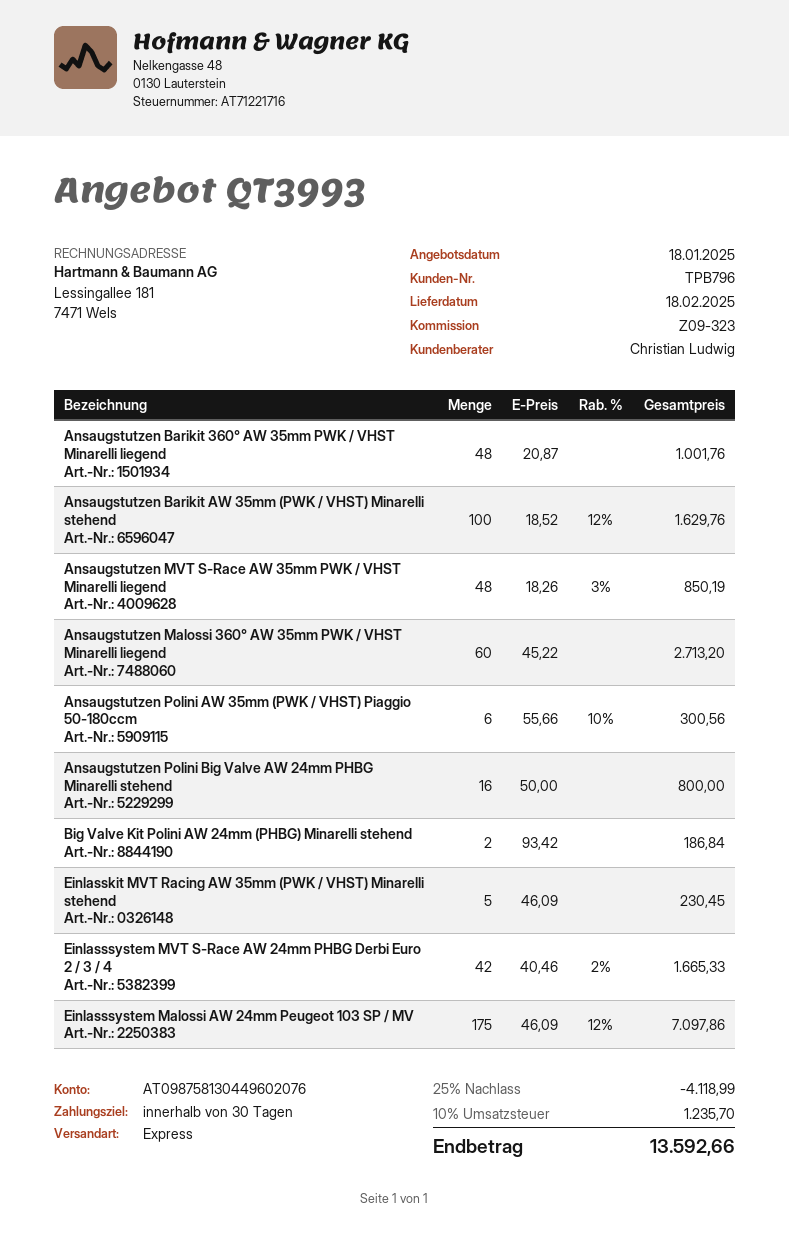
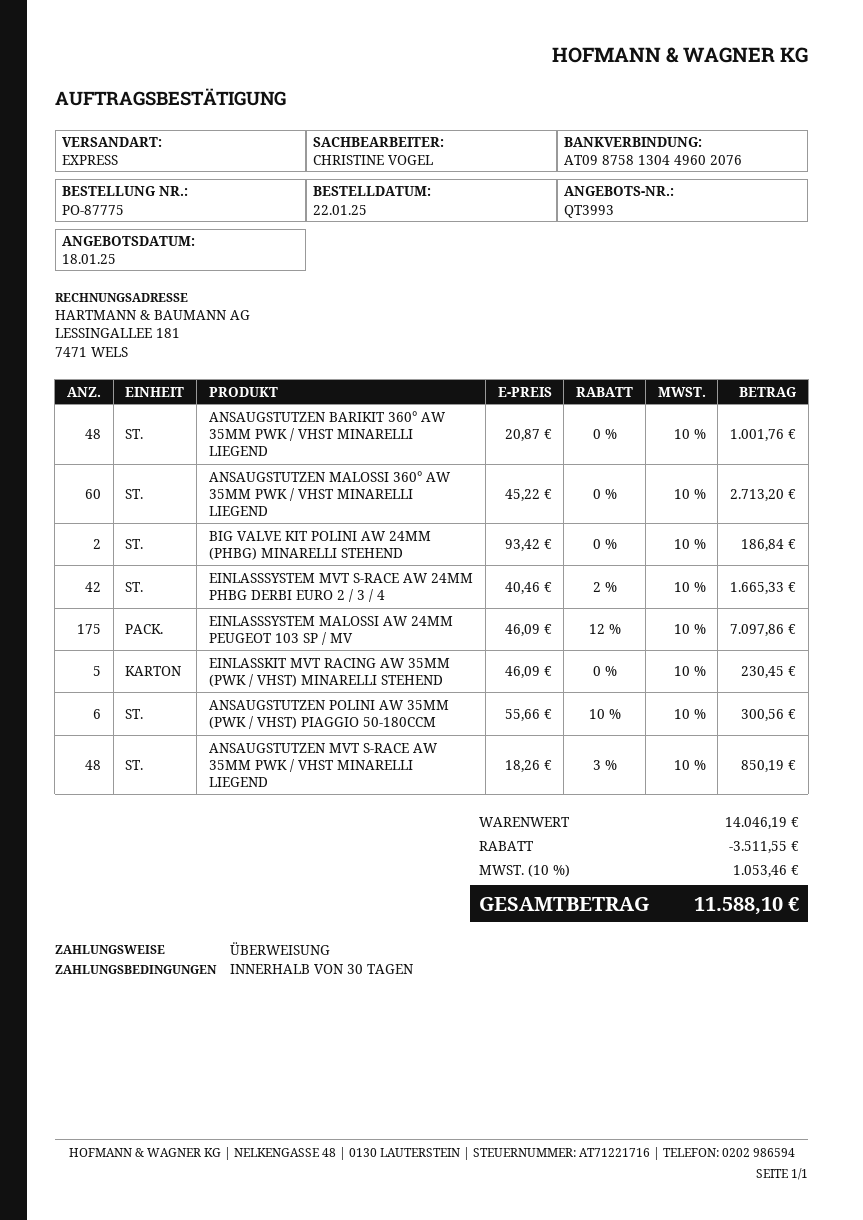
sales rep: Christian Ludwig -> CHRISTINE VOGEL
Ansaugstutzen Barikit AW 35mm (PWK / VHST) Minarelli stehend: 100 x 18.52 - 12% = 1629.76 -> none
Ansaugstutzen Polini Big Valve AW 24mm PHBG Minarelli stehend: 16 x 50.00 = 800.00 -> none
discount: 4118.99 -> 3511.55
tax: 10% = 1235.70 -> 10% = 1053.46
total: 13592.66 -> 11588.10

